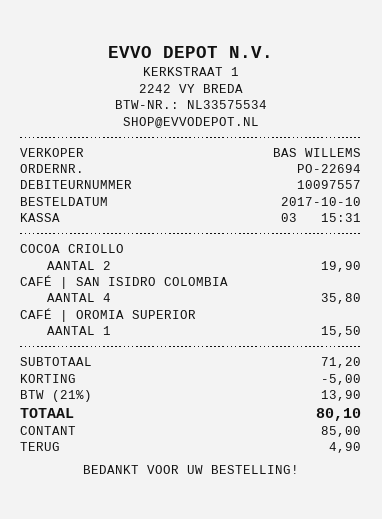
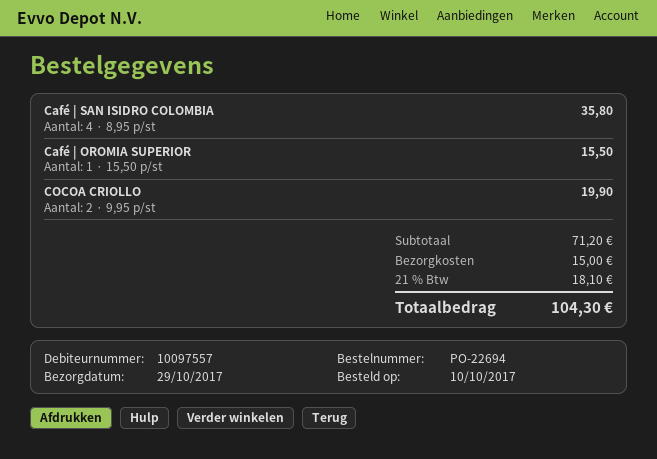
discount: 5.00 -> none
shipping: none -> 15.00
tax: 21% = 13.90 -> 21% = 18.10
total: 80.10 -> 104.30

